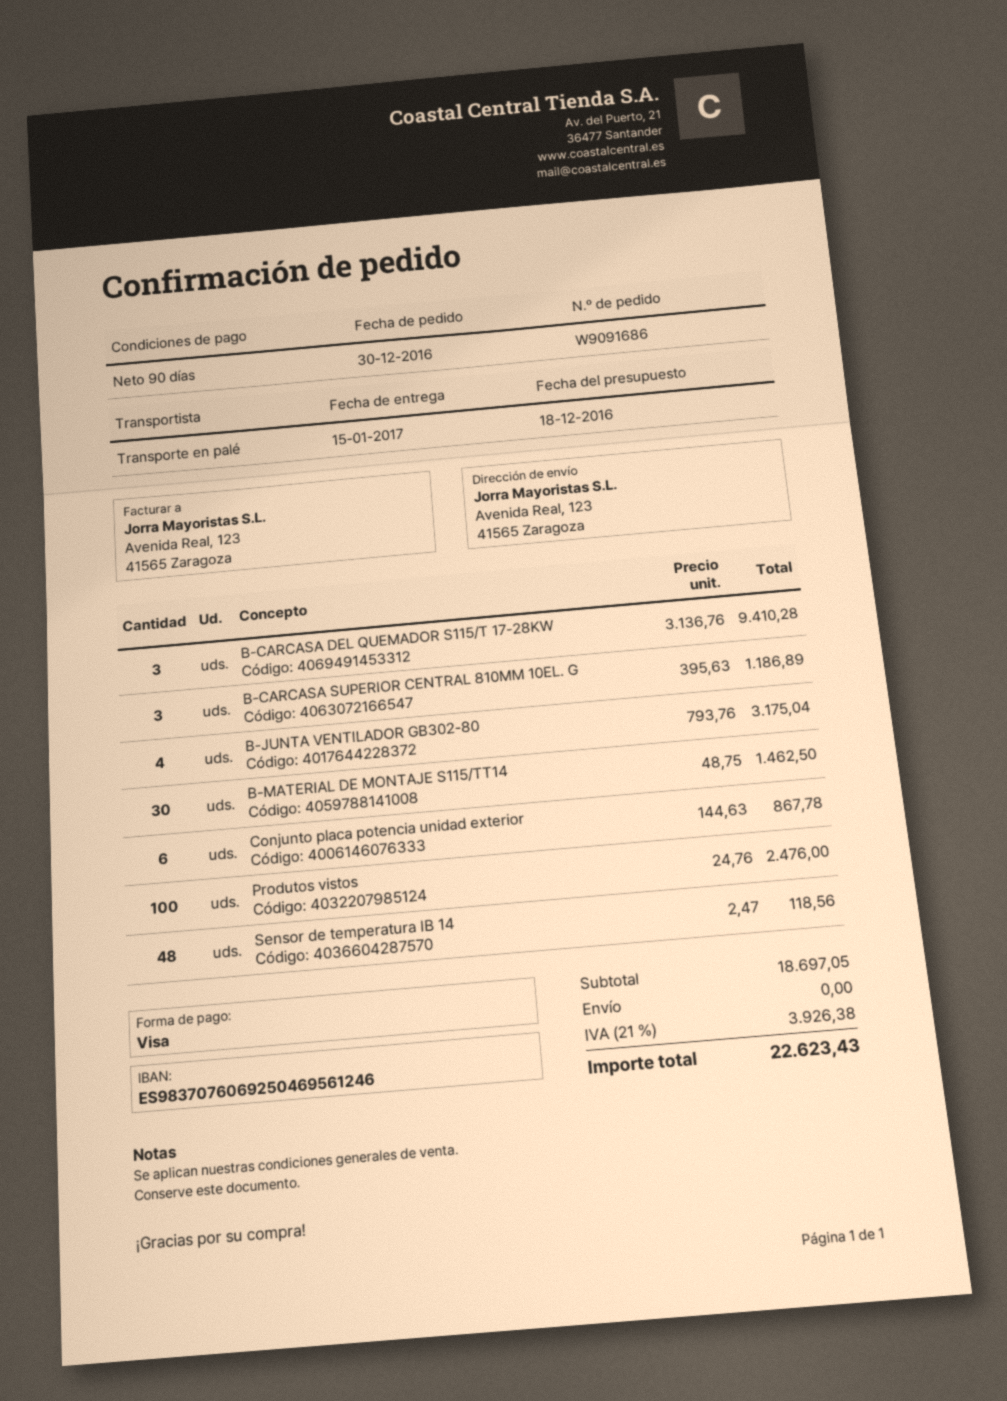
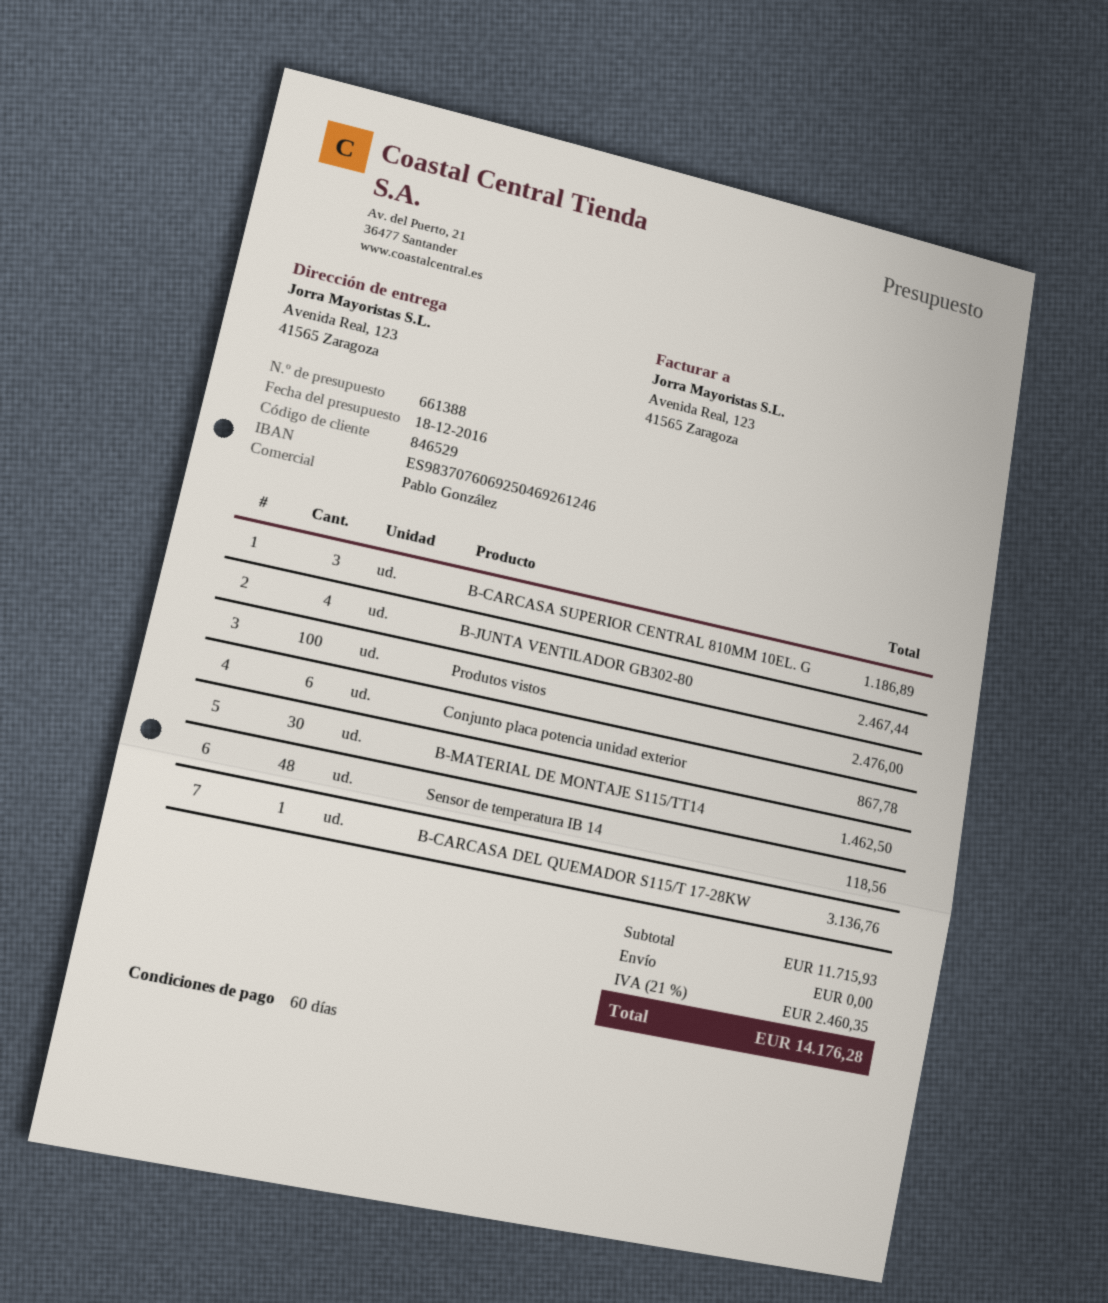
payment terms: 90 days -> 60 days
bank account: ES9837076069250469561246 -> ES9837076069250469261246
B-CARCASA DEL QUEMADOR S115/T 17-28KW: 3 for 9410.28 -> 1 for 3136.76
B-JUNTA VENTILADOR GB302-80: 4 for 3175.04 -> 4 for 2467.44
subtotal: 18697.05 -> 11715.93
tax: 21% = 3926.38 -> 21% = 2460.35
total: 22623.43 -> 14176.28

